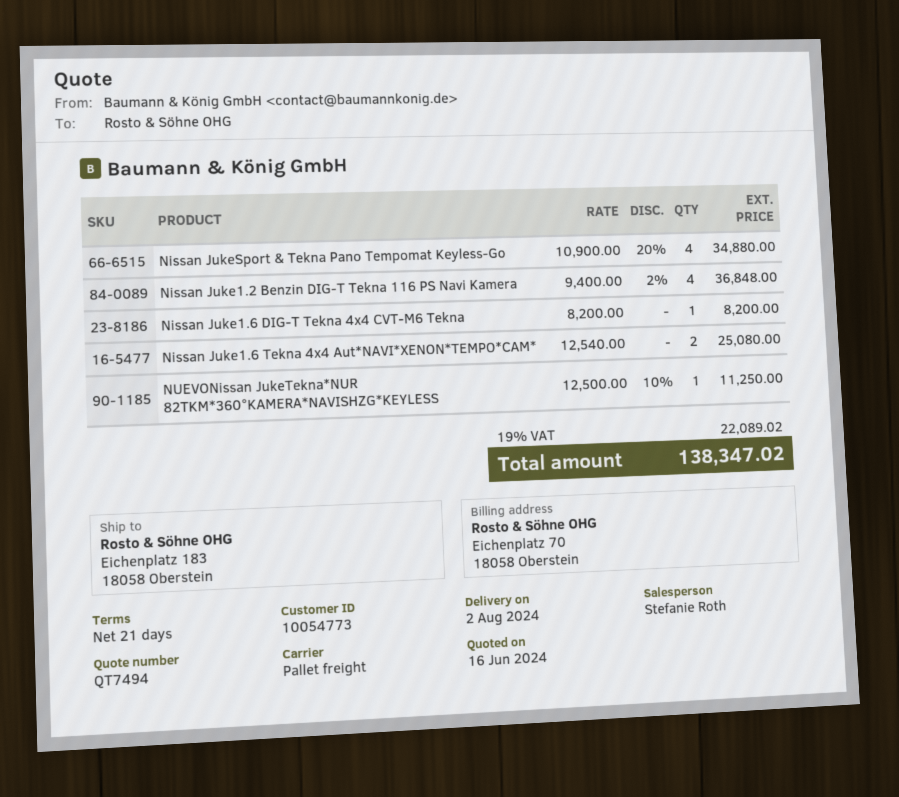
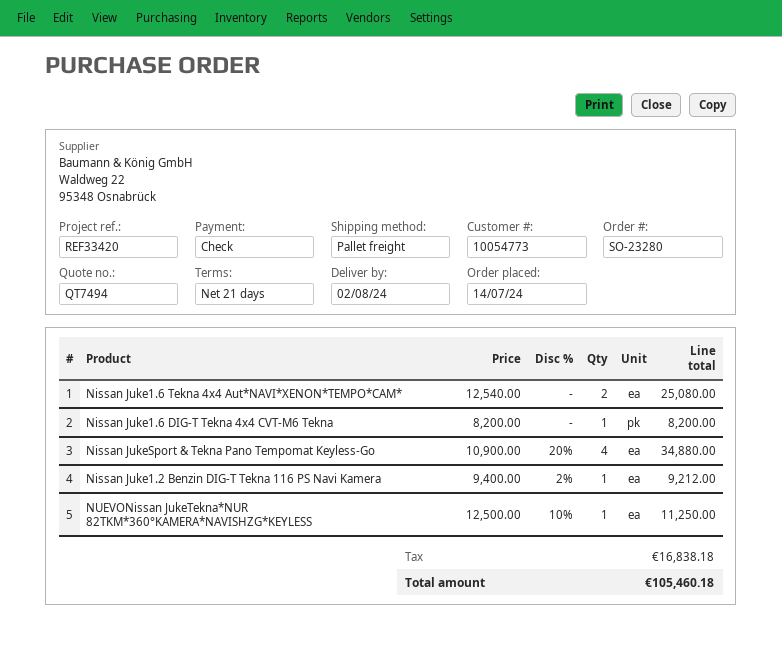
Nissan Juke1.2 Benzin DIG-T Tekna 116 PS Navi Kamera: 4 x 9400.00 - 2% = 36848.00 -> 1 x 9400.00 - 2% = 9212.00
tax: 22089.02 -> 16838.18
total: 138347.02 -> 105460.18

